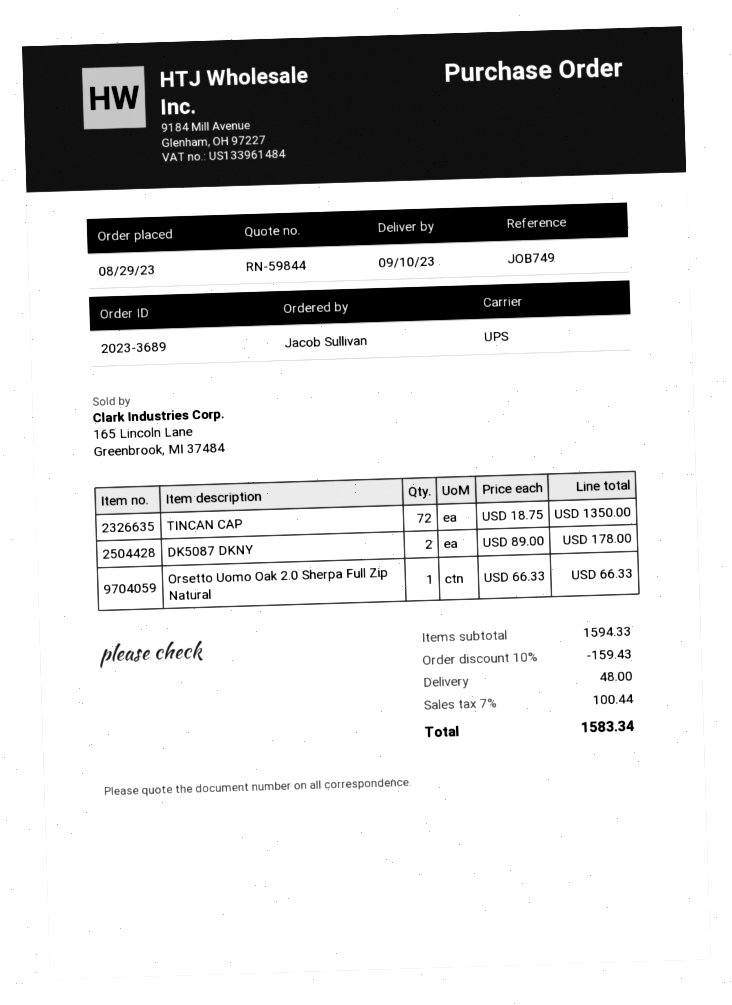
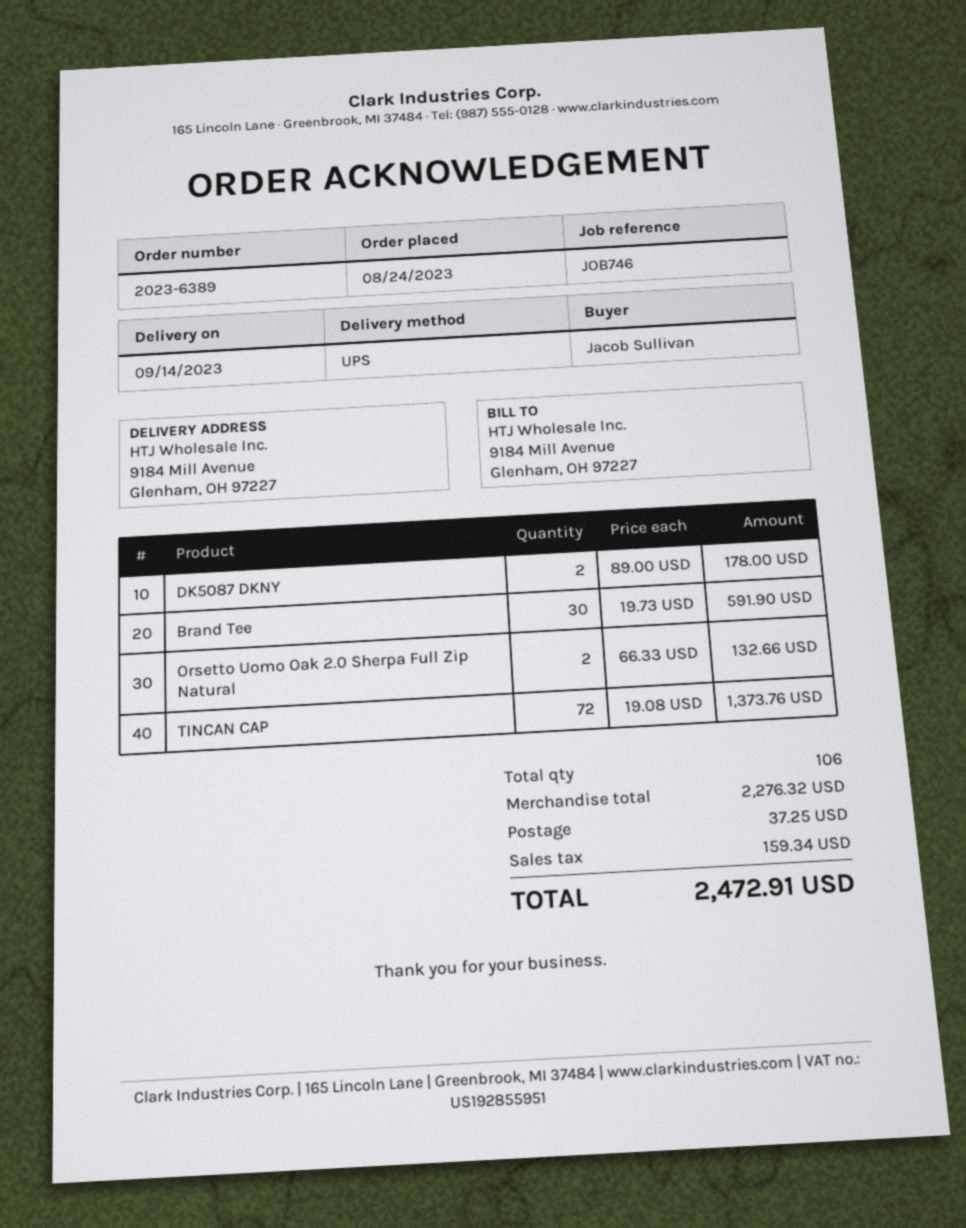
order number: 2023-3689 -> 2023-6389
order date: 2023-08-29 -> 2023-08-24
delivery date: 2023-09-10 -> 2023-09-14
reference: JOB749 -> JOB746
TINCAN CAP: 72 x 18.75 = 1350.00 -> 72 x 19.08 = 1373.76
Orsetto Uomo Oak 2.0 Sherpa Full Zip Natural: 1 x 66.33 = 66.33 -> 2 x 66.33 = 132.66
Brand Tee: none -> 30 x 19.73 = 591.90
subtotal: 1594.33 -> 2276.32
discount: 10% = 159.43 -> none
shipping: 48.00 -> 37.25
tax: 100.44 -> 159.34
total: 1583.34 -> 2472.91

